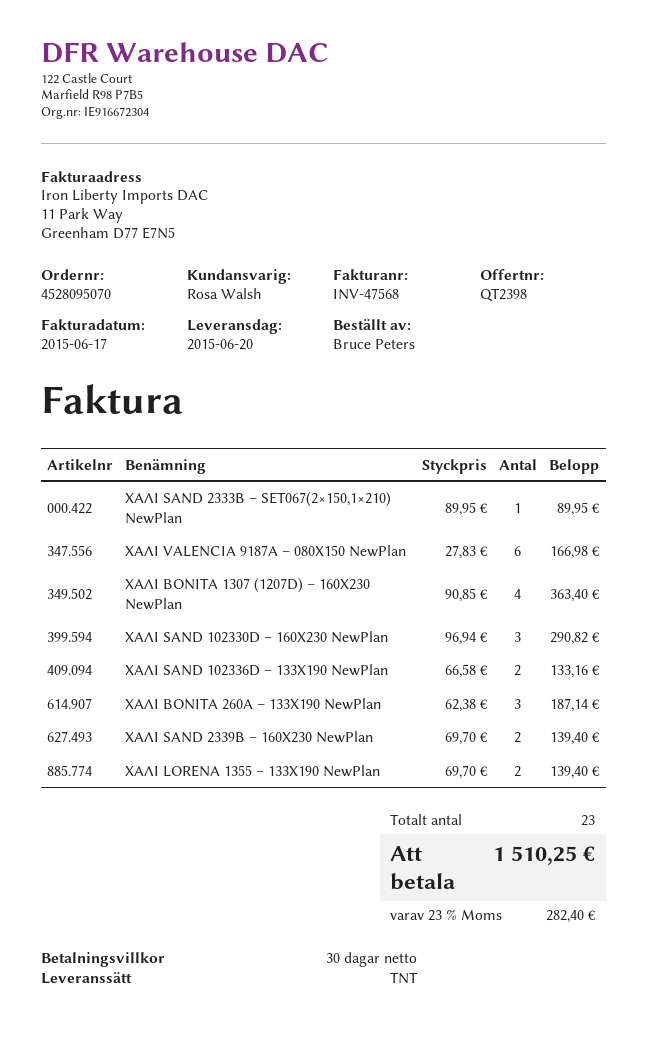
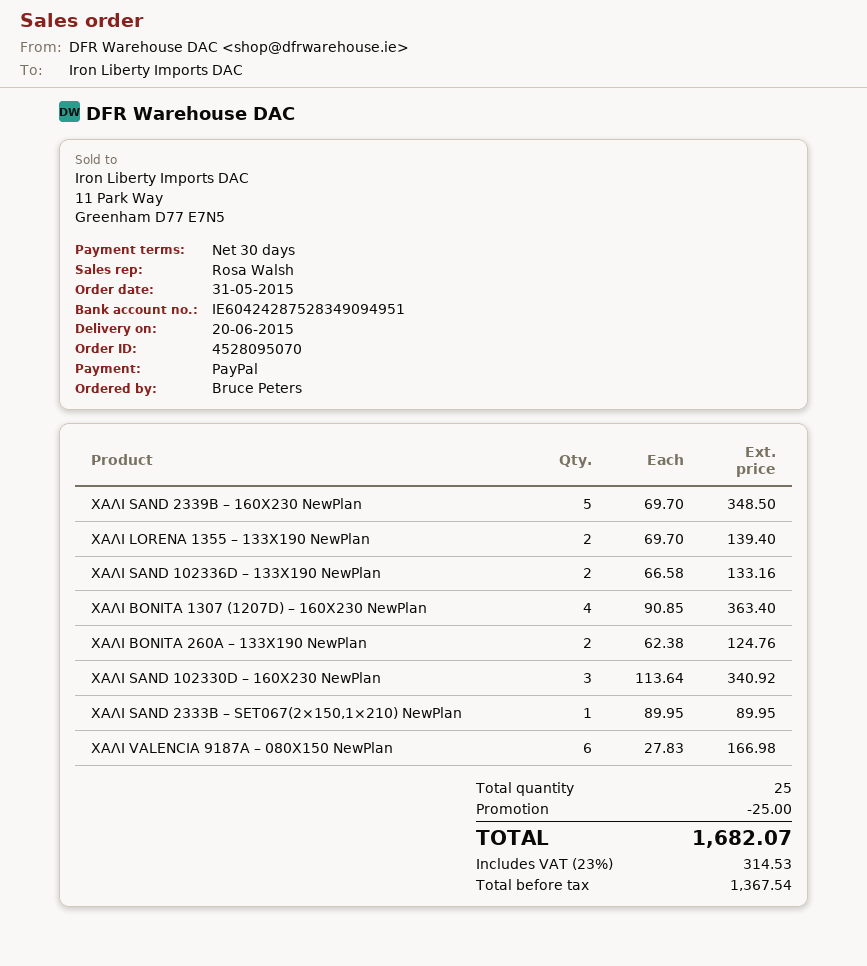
ΧΑΛΙ SAND 102330D – 160X230 NewPlan: 3 x 96.94 = 290.82 -> 3 x 113.64 = 340.92
ΧΑΛΙ BONITA 260A – 133X190 NewPlan: 3 x 62.38 = 187.14 -> 2 x 62.38 = 124.76
ΧΑΛΙ SAND 2339B – 160X230 NewPlan: 2 x 69.70 = 139.40 -> 5 x 69.70 = 348.50
total quantity: 23 -> 25
discount: none -> 25.00
tax: 23% = 282.40 -> 23% = 314.53
total: 1510.25 -> 1682.07

